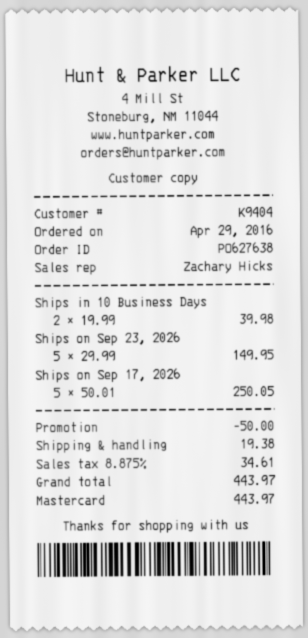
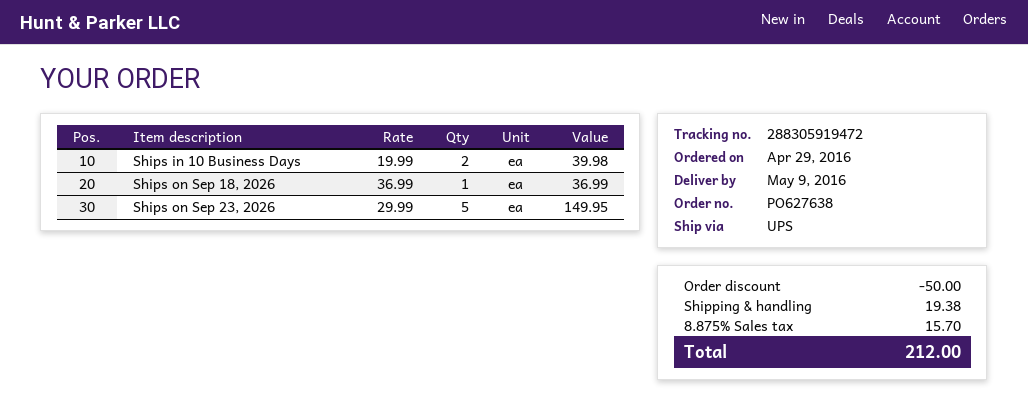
Ships on Sep 17, 2026: 5 x 50.01 = 250.05 -> none
Ships on Sep 18, 2026: none -> 1 x 36.99 = 36.99
tax: 8.875% = 34.61 -> 8.875% = 15.70
total: 443.97 -> 212.00

